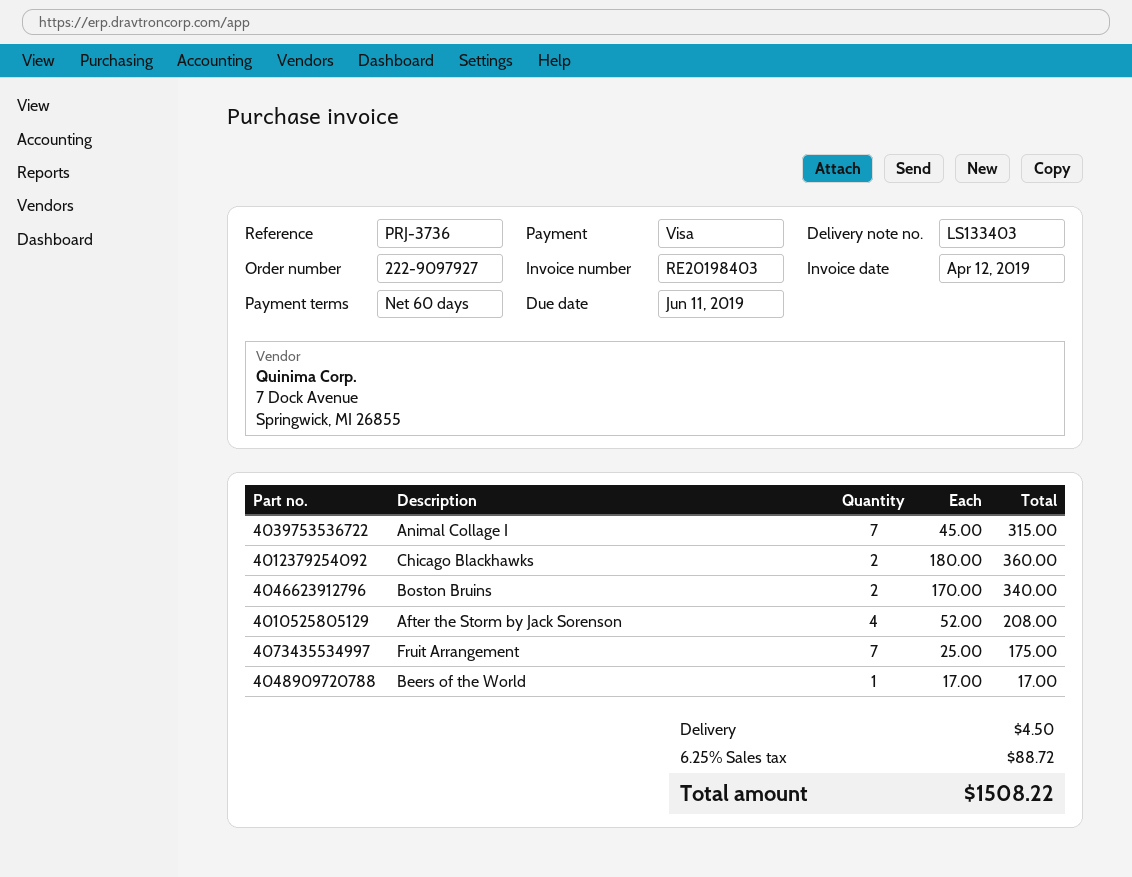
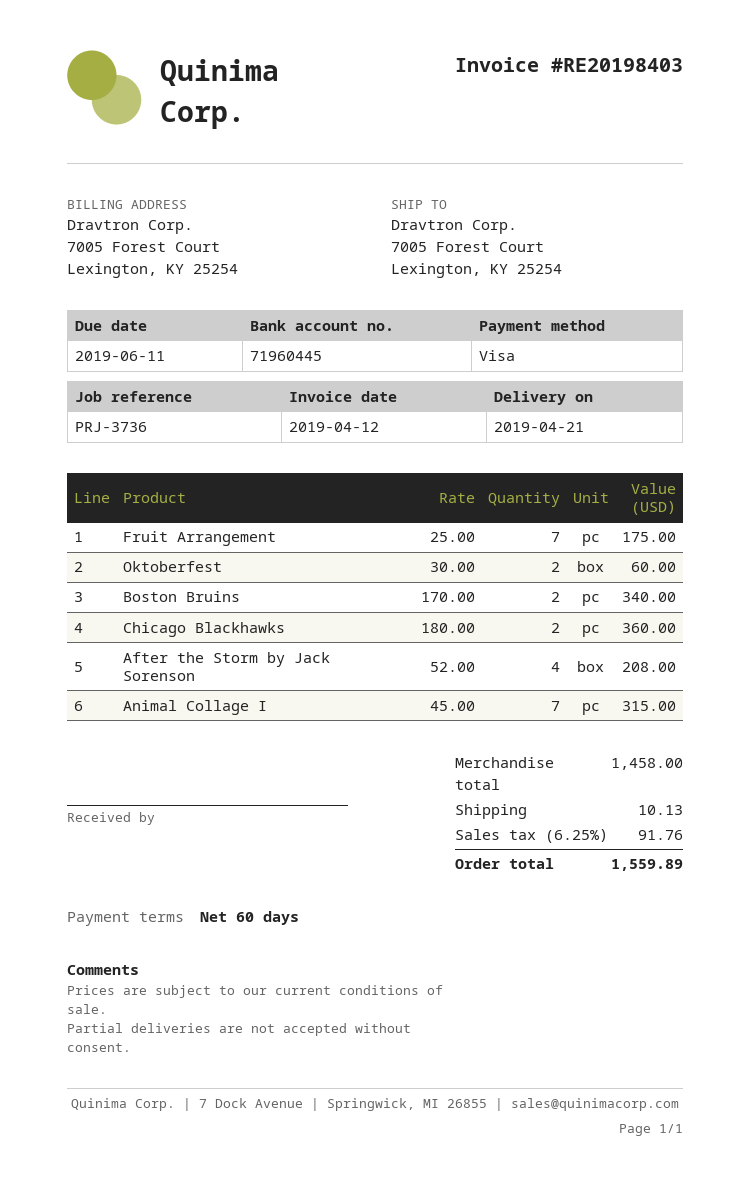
Beers of the World: 1 x 17.00 = 17.00 -> none
Oktoberfest: none -> 2 x 30.00 = 60.00
shipping: 4.50 -> 10.13
tax: 6.25% = 88.72 -> 6.25% = 91.76
total: 1508.22 -> 1559.89

